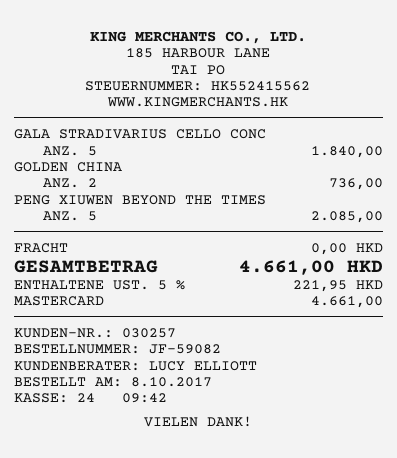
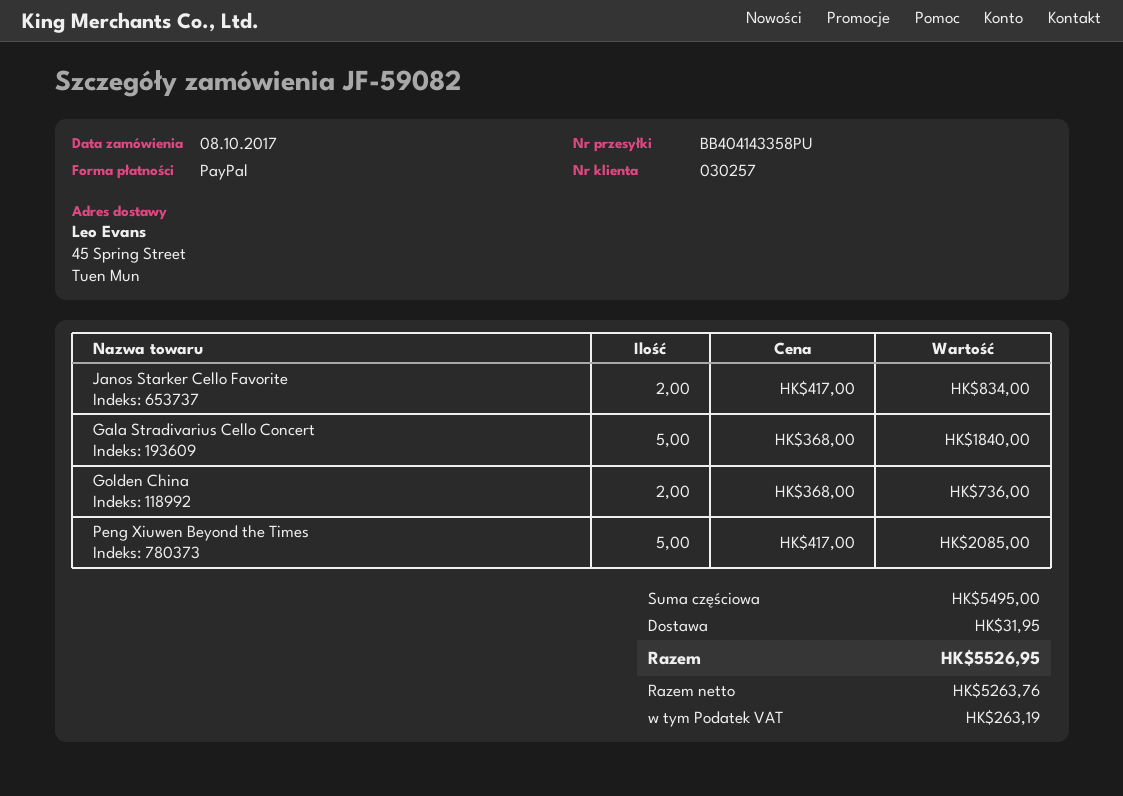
payment method: Mastercard -> PayPal
Janos Starker Cello Favorite: none -> 2 for 834.00
shipping: 0.00 -> 31.95
tax: 221.95 -> 263.19
total: 4661.00 -> 5526.95

